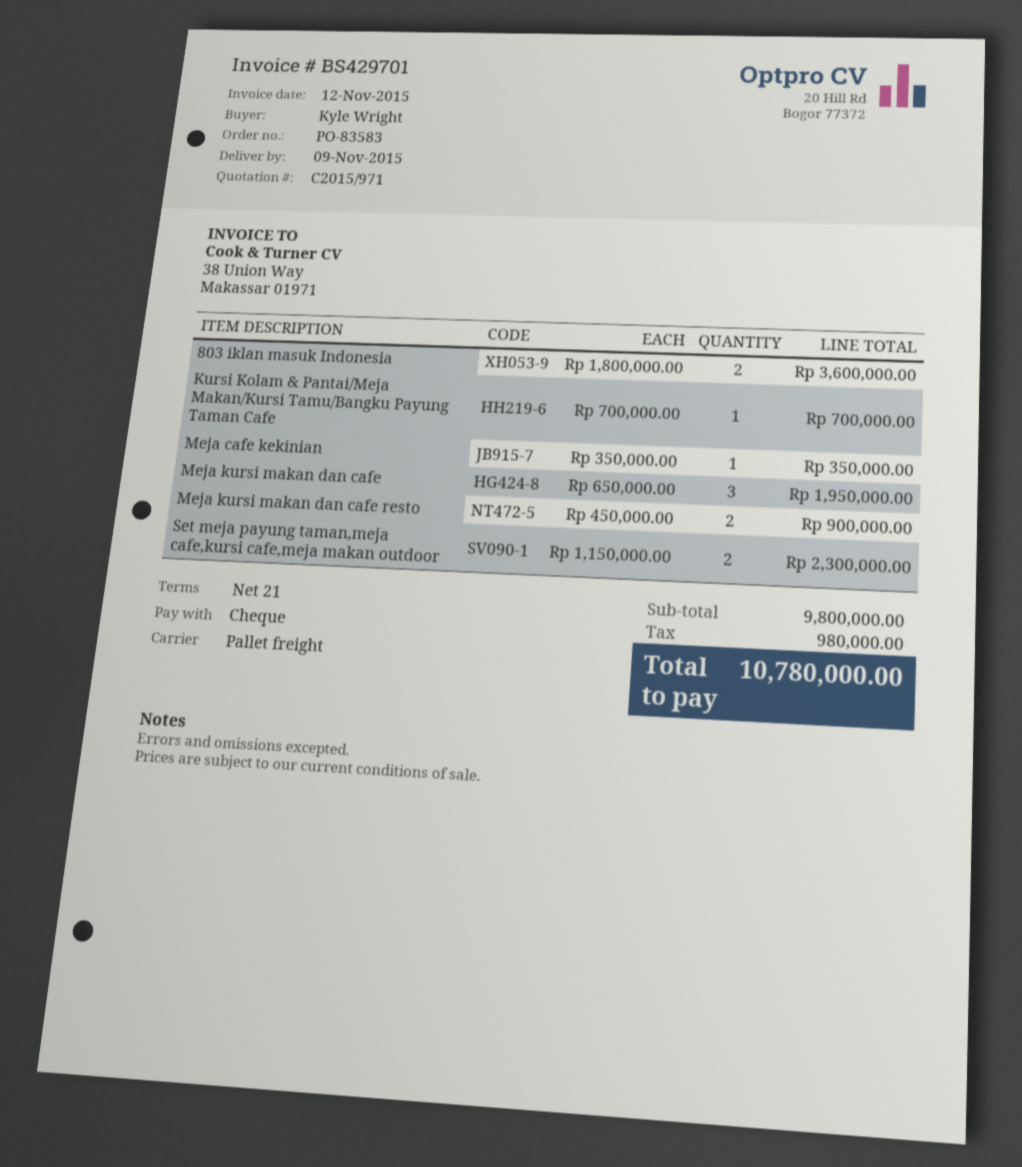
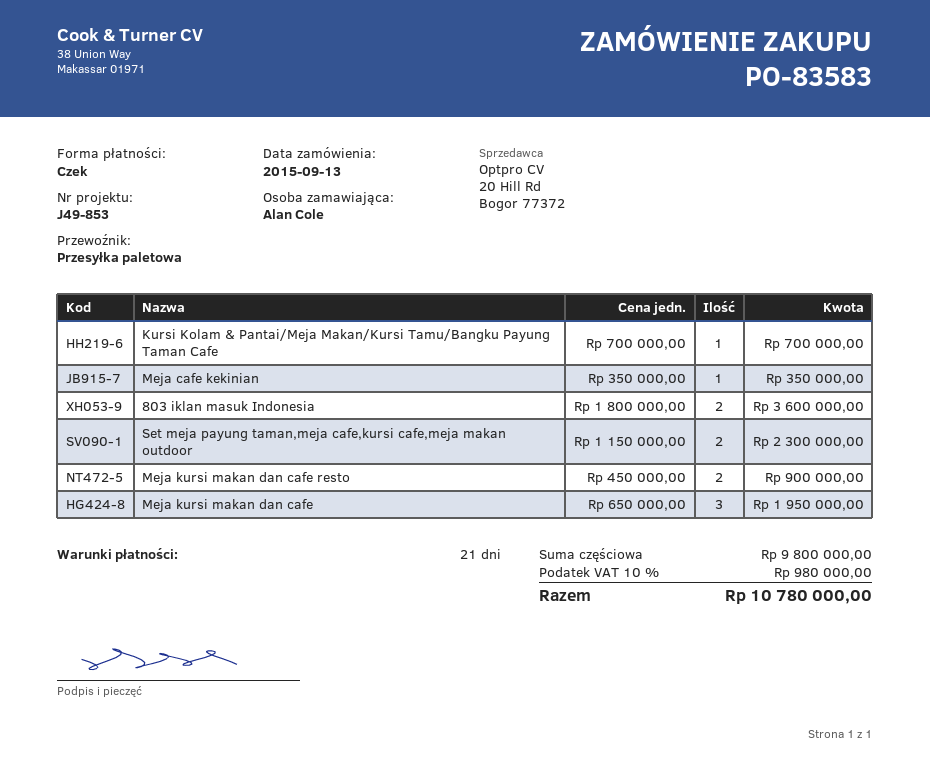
ordered by: Kyle Wright -> Alan Cole

